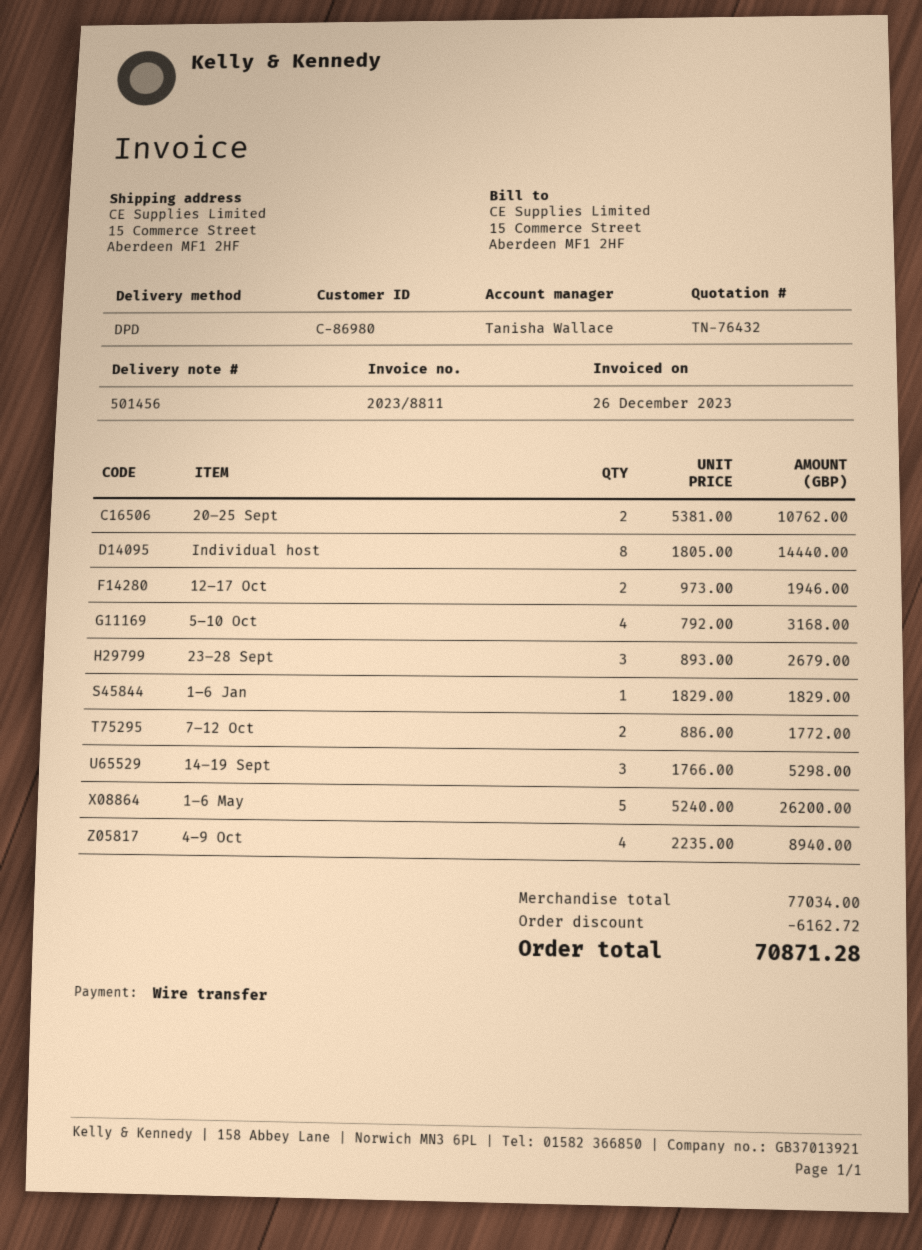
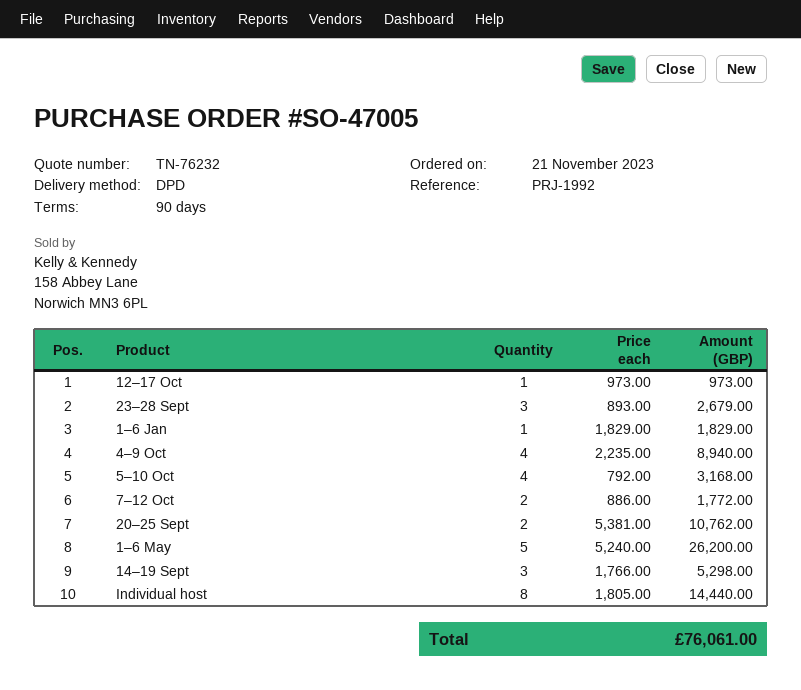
quote number: TN-76432 -> TN-76232
12–17 Oct: 2 x 973.00 = 1946.00 -> 1 x 973.00 = 973.00
discount: 6162.72 -> none
total: 70871.28 -> 76061.00

